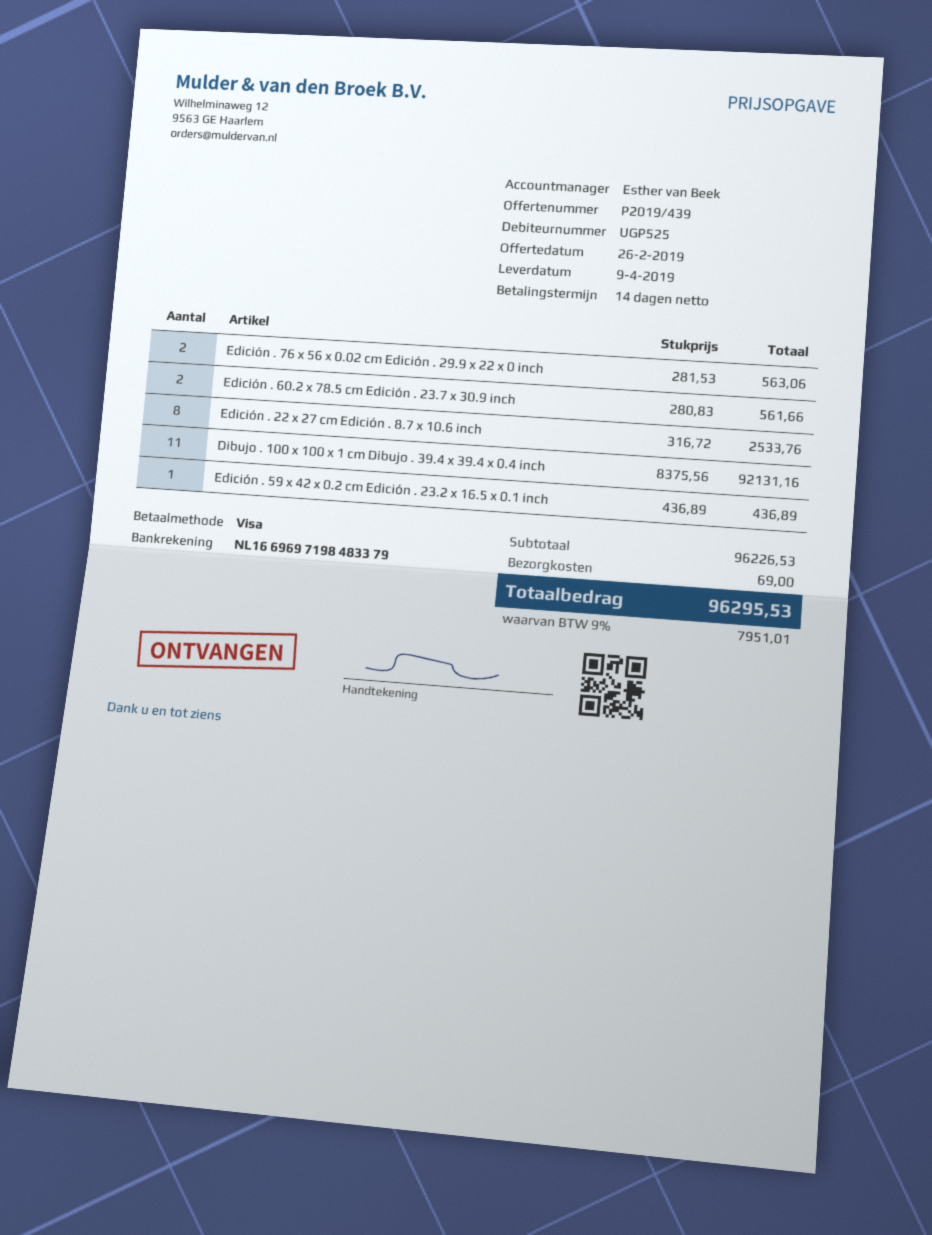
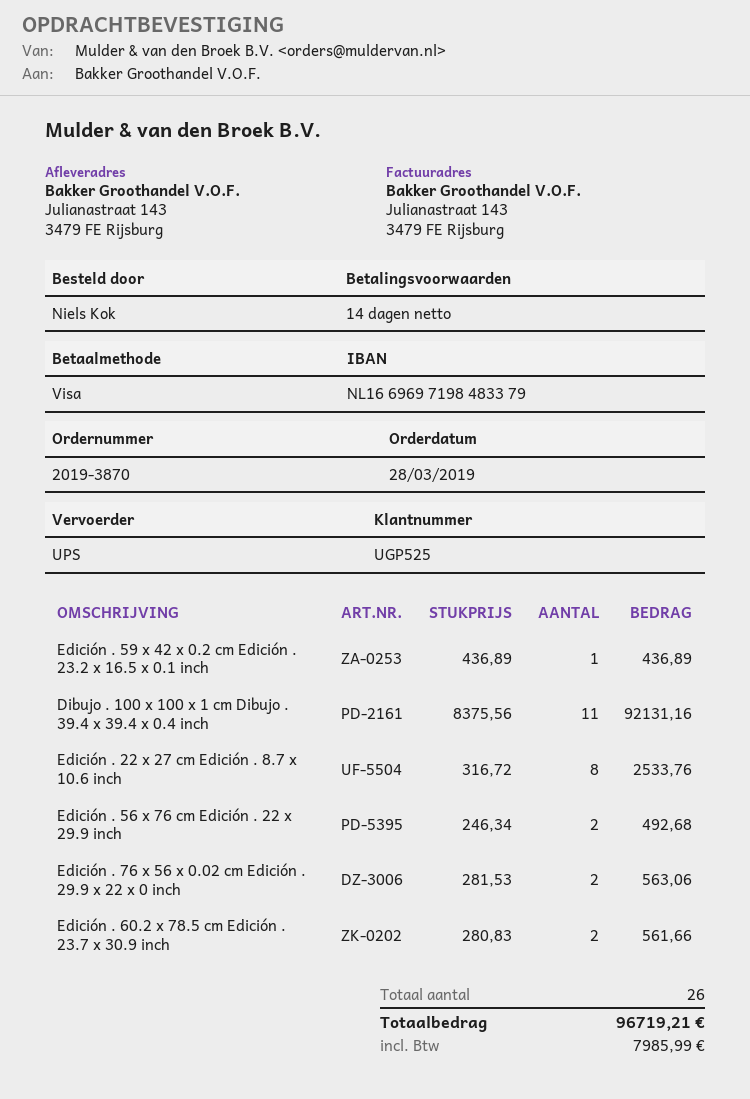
Edición . 56 x 76 cm Edición . 22 x 29.9 inch: none -> 2 x 246.34 = 492.68
shipping: 69.00 -> none
tax: 7951.01 -> 7985.99
total: 96295.53 -> 96719.21

